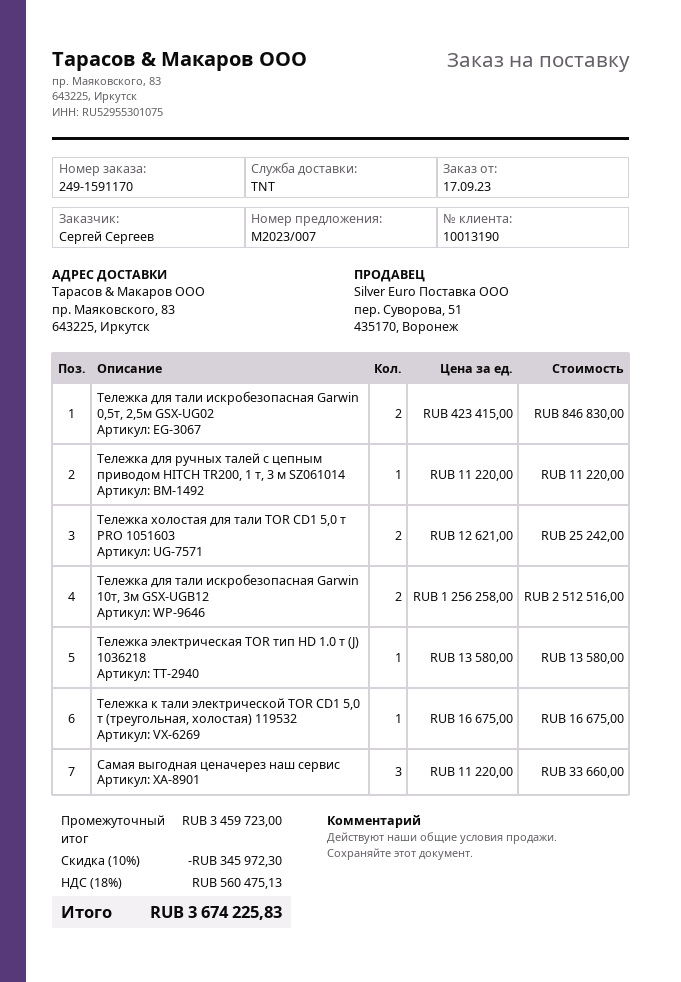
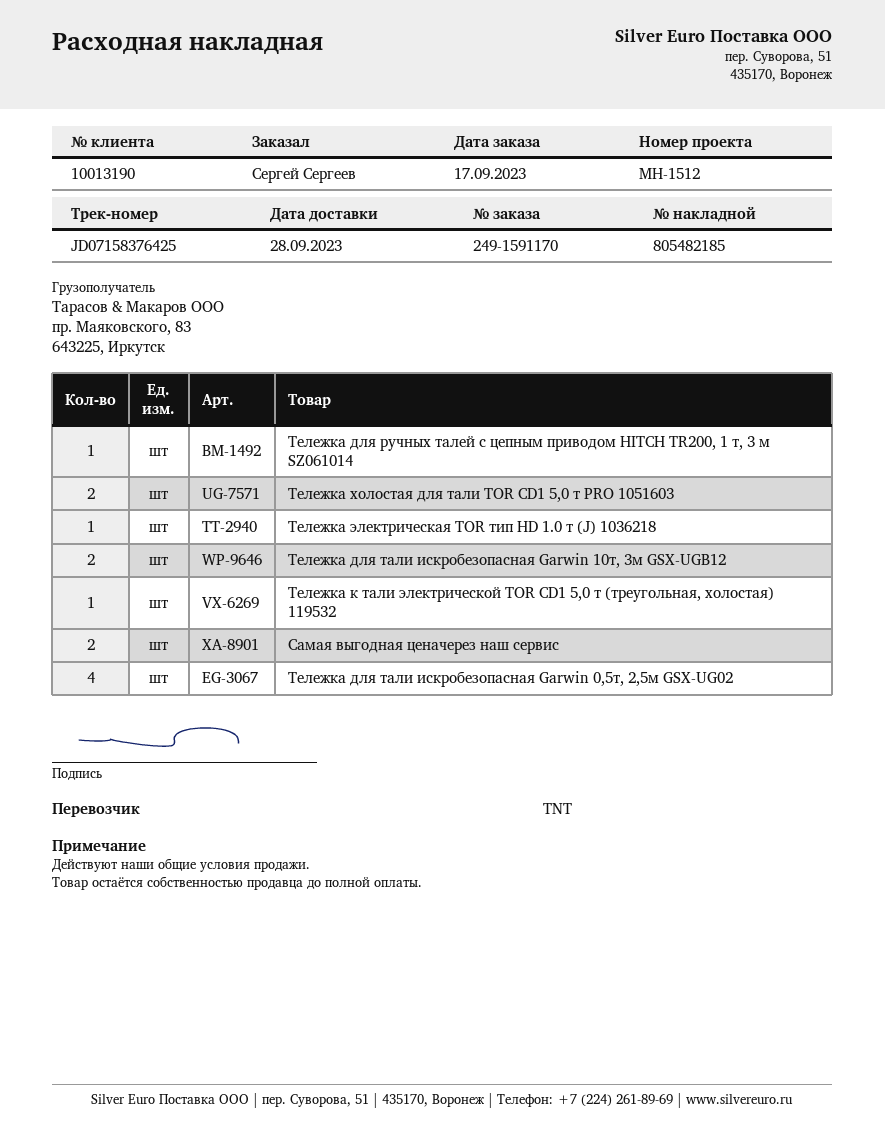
Тележка для тали искробезопасная Garwin 0,5т, 2,5м GSX-UG02: 2 -> 4
Самая выгодная ценачерез наш сервис: 3 -> 2

